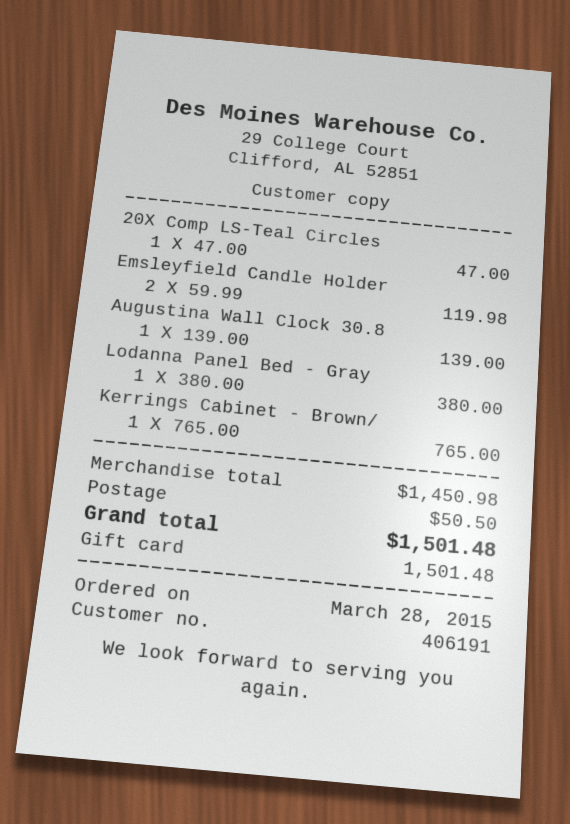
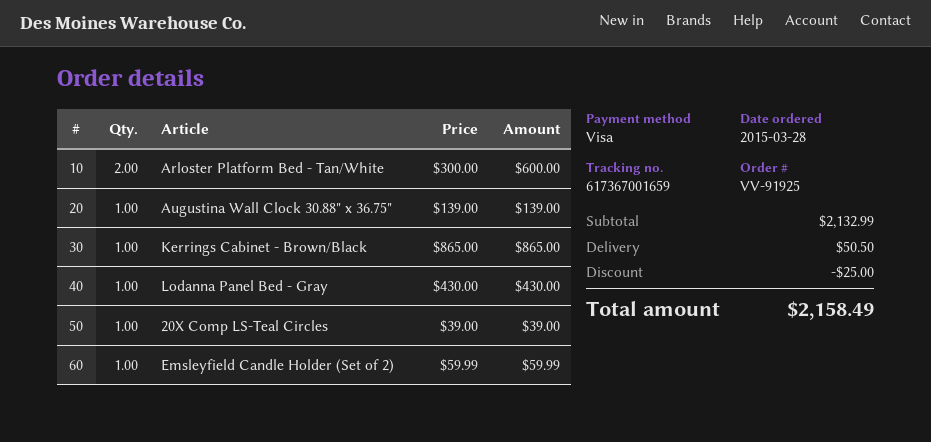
payment method: gift card -> Visa
20X Comp LS-Teal Circles: 1 x 47.00 = 47.00 -> 1 x 39.00 = 39.00
Emsleyfield Candle Holder: 2 x 59.99 = 119.98 -> 1 x 59.99 = 59.99
Lodanna Panel Bed - Gray: 1 x 380.00 = 380.00 -> 1 x 430.00 = 430.00
Kerrings Cabinet - Brown/: 1 x 765.00 = 765.00 -> 1 x 865.00 = 865.00
Arloster Platform Bed - Tan/White: none -> 2 x 300.00 = 600.00
subtotal: 1450.98 -> 2132.99
discount: none -> 25.00
total: 1501.48 -> 2158.49

